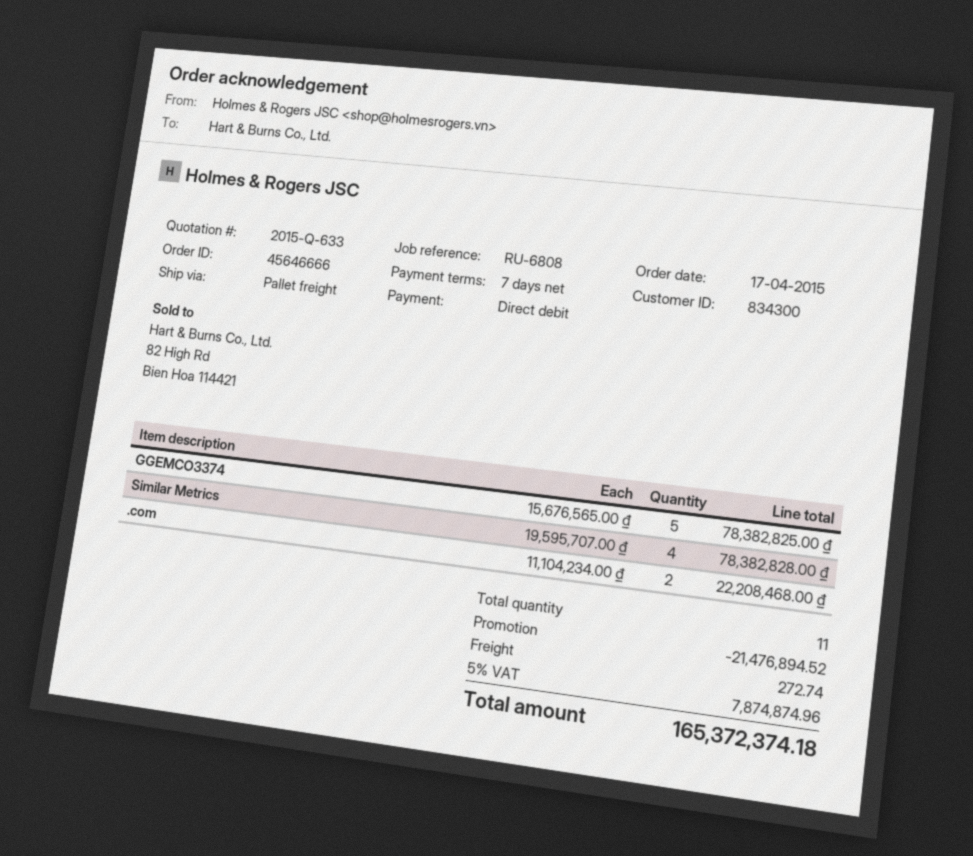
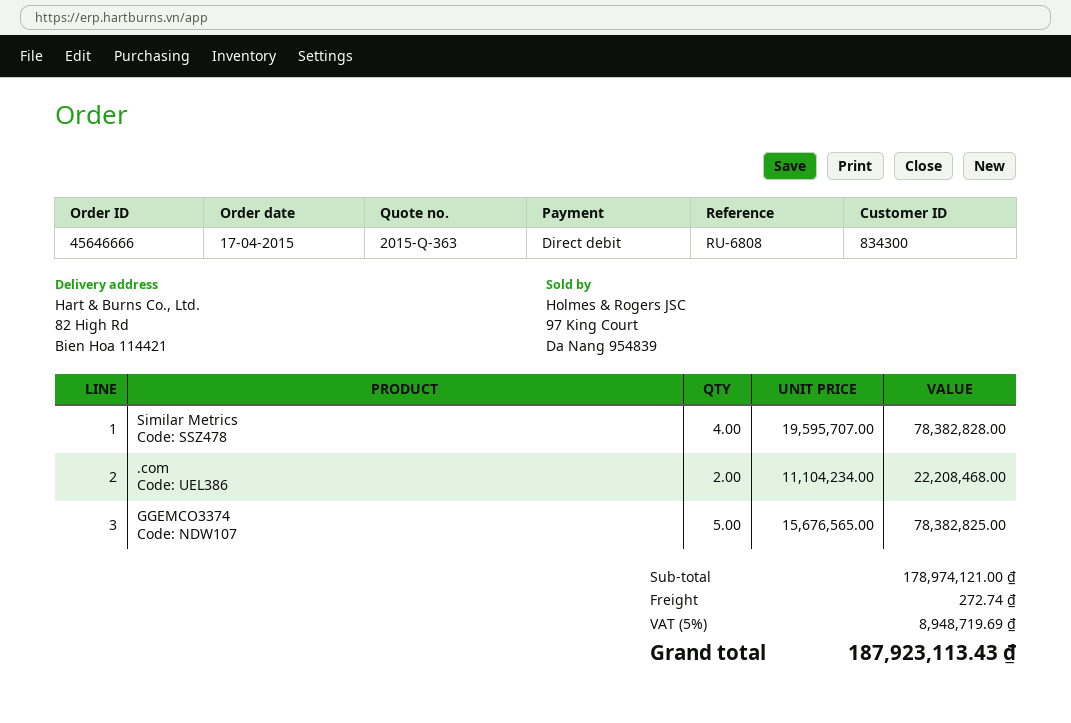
quote number: 2015-Q-633 -> 2015-Q-363
discount: 21476894.52 -> none
tax: 5% = 7874874.96 -> 5% = 8948719.69
total: 165372374.18 -> 187923113.43

